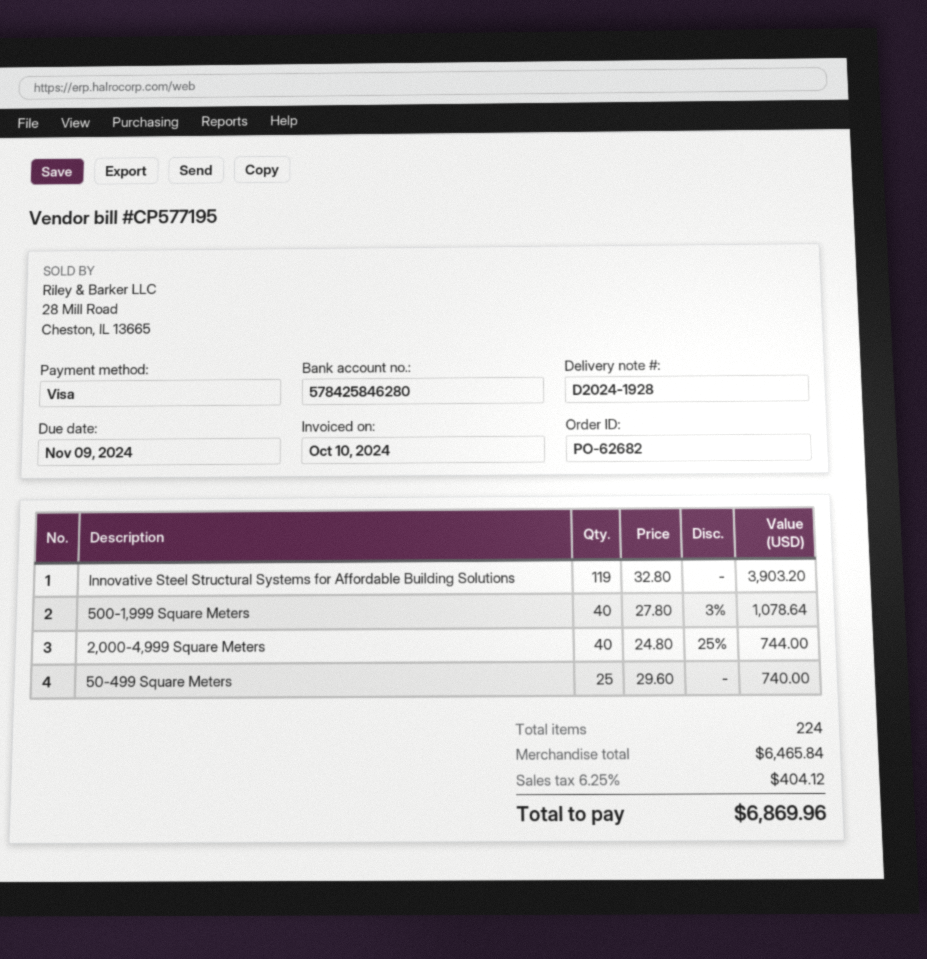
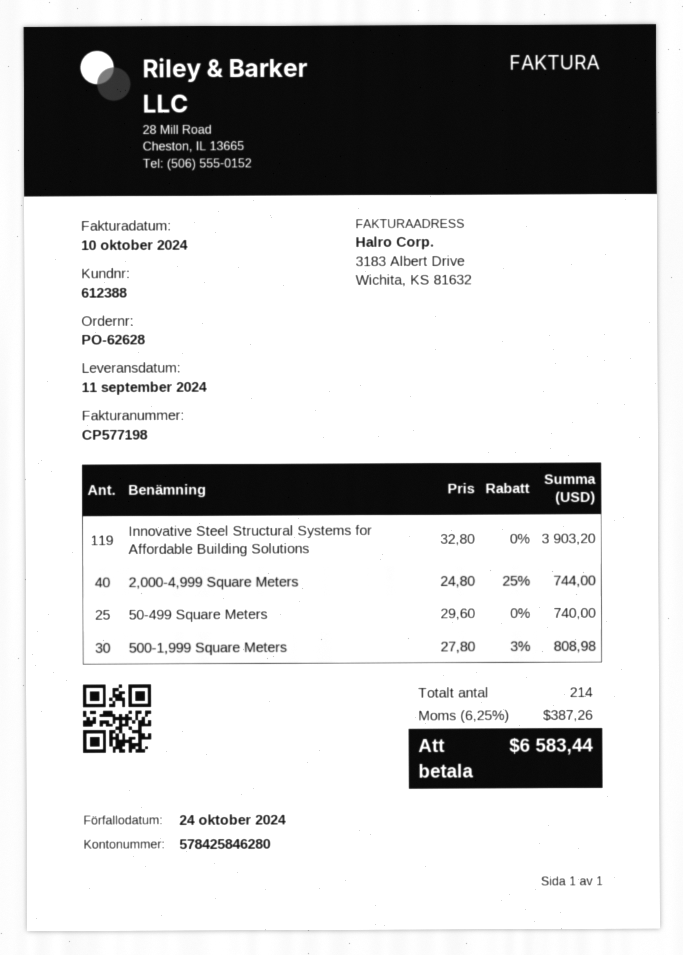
order number: PO-62682 -> PO-62628
invoice number: CP577195 -> CP577198
due date: 2024-11-09 -> 2024-10-24
500-1,999 Square Meters: 40 x 27.80 - 3% = 1078.64 -> 30 x 27.80 - 3% = 808.98
total quantity: 224 -> 214
tax: 6.25% = 404.12 -> 6.25% = 387.26
total: 6869.96 -> 6583.44

